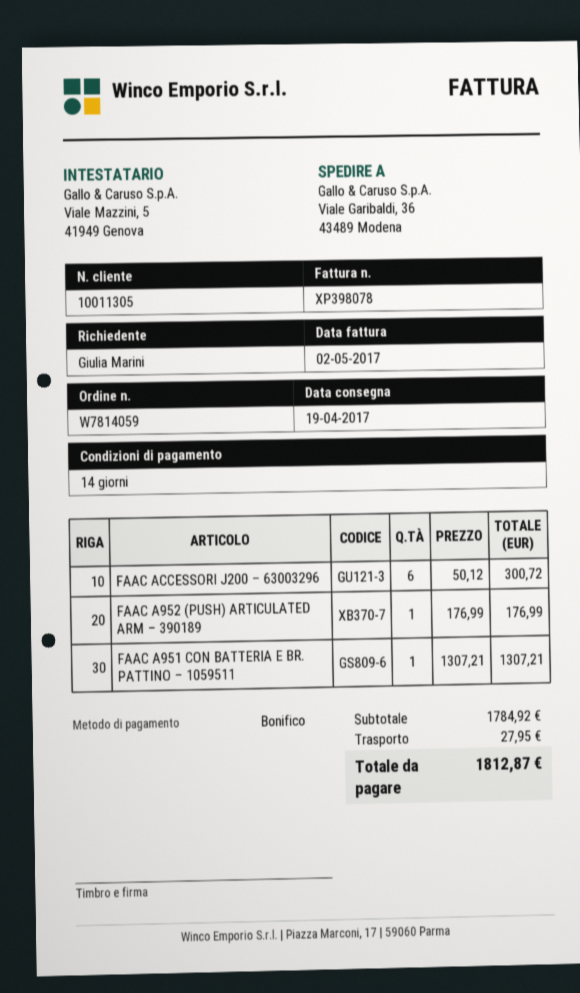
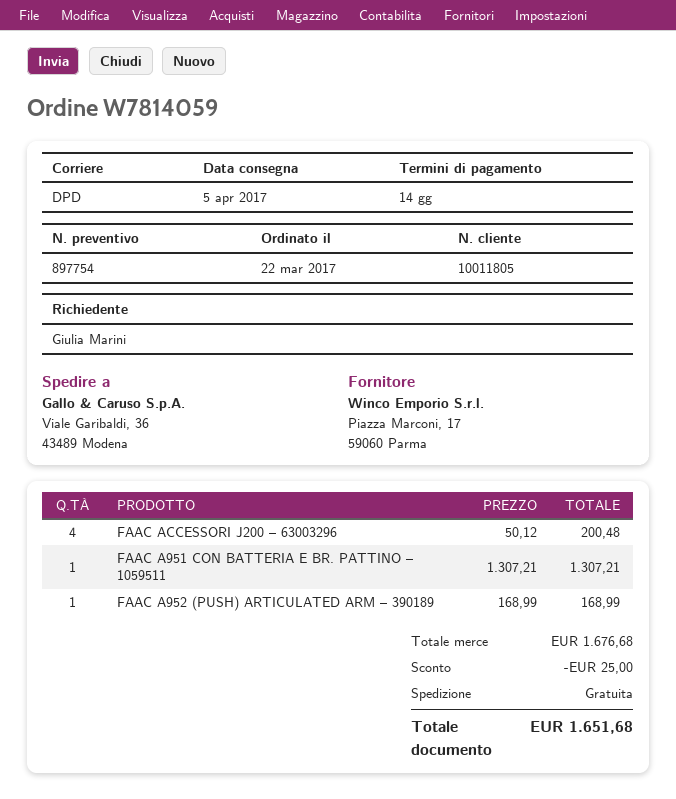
delivery date: 2017-04-19 -> 2017-04-05
customer number: 10011305 -> 10011805
FAAC ACCESSORI J200 – 63003296: 6 x 50.12 = 300.72 -> 4 x 50.12 = 200.48
FAAC A952 (PUSH) ARTICULATED ARM – 390189: 1 x 176.99 = 176.99 -> 1 x 168.99 = 168.99
subtotal: 1784.92 -> 1676.68
discount: none -> 25.00
shipping: 27.95 -> 0.00
total: 1812.87 -> 1651.68

